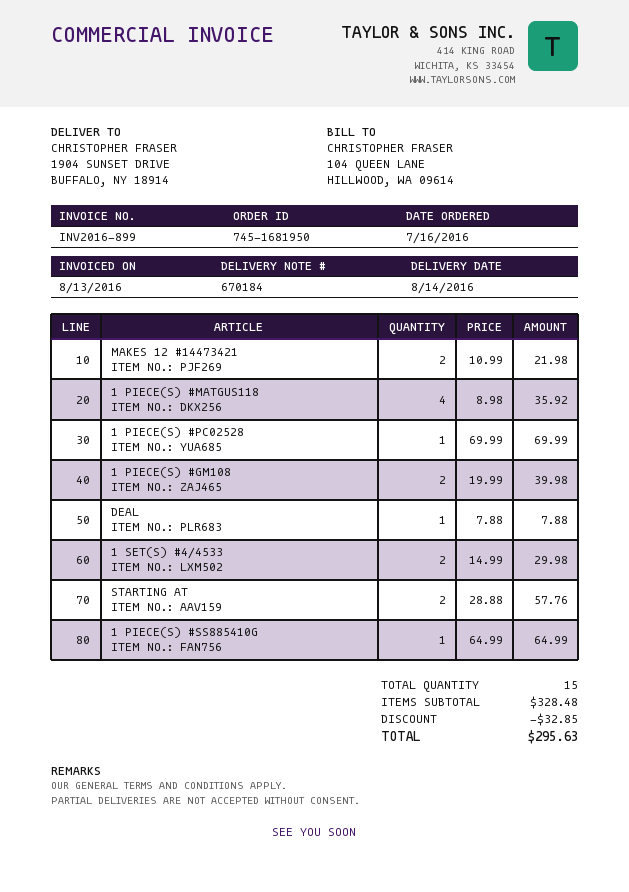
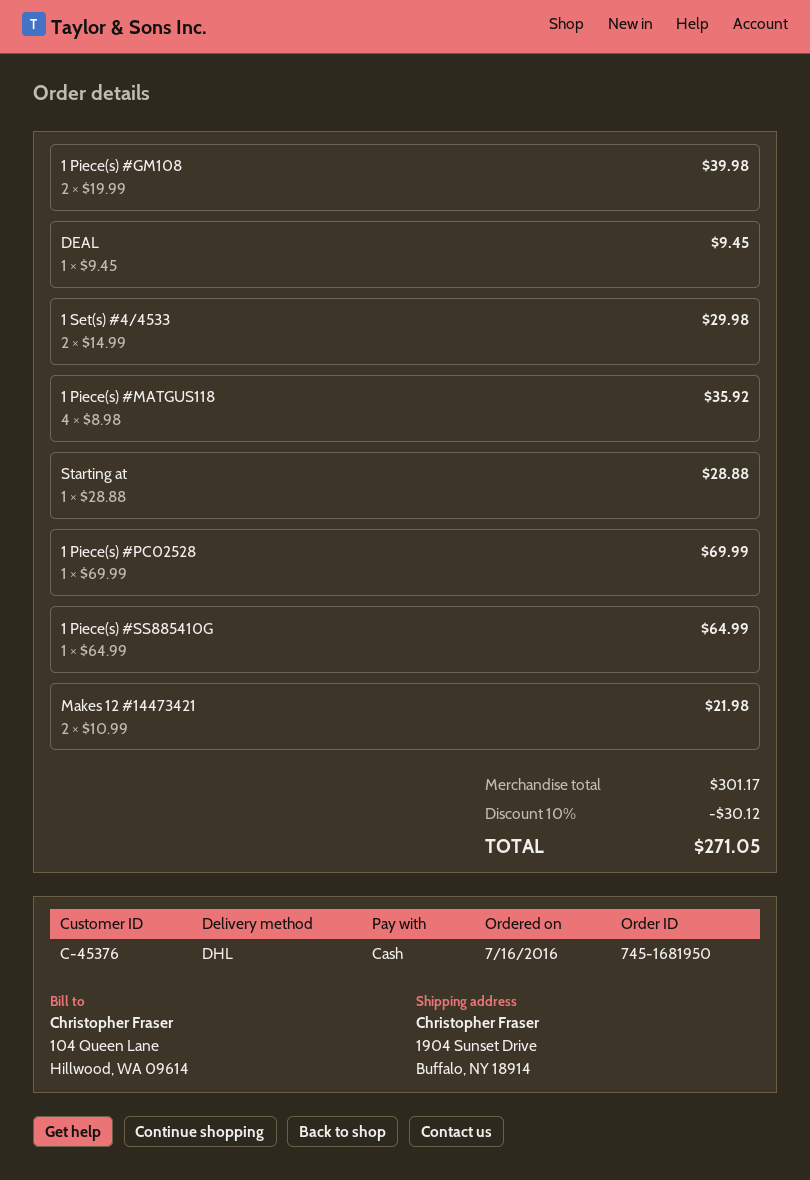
DEAL: 1 x 7.88 = 7.88 -> 1 x 9.45 = 9.45
STARTING AT: 2 x 28.88 = 57.76 -> 1 x 28.88 = 28.88
subtotal: 328.48 -> 301.17
discount: 32.85 -> 30.12
total: 295.63 -> 271.05

